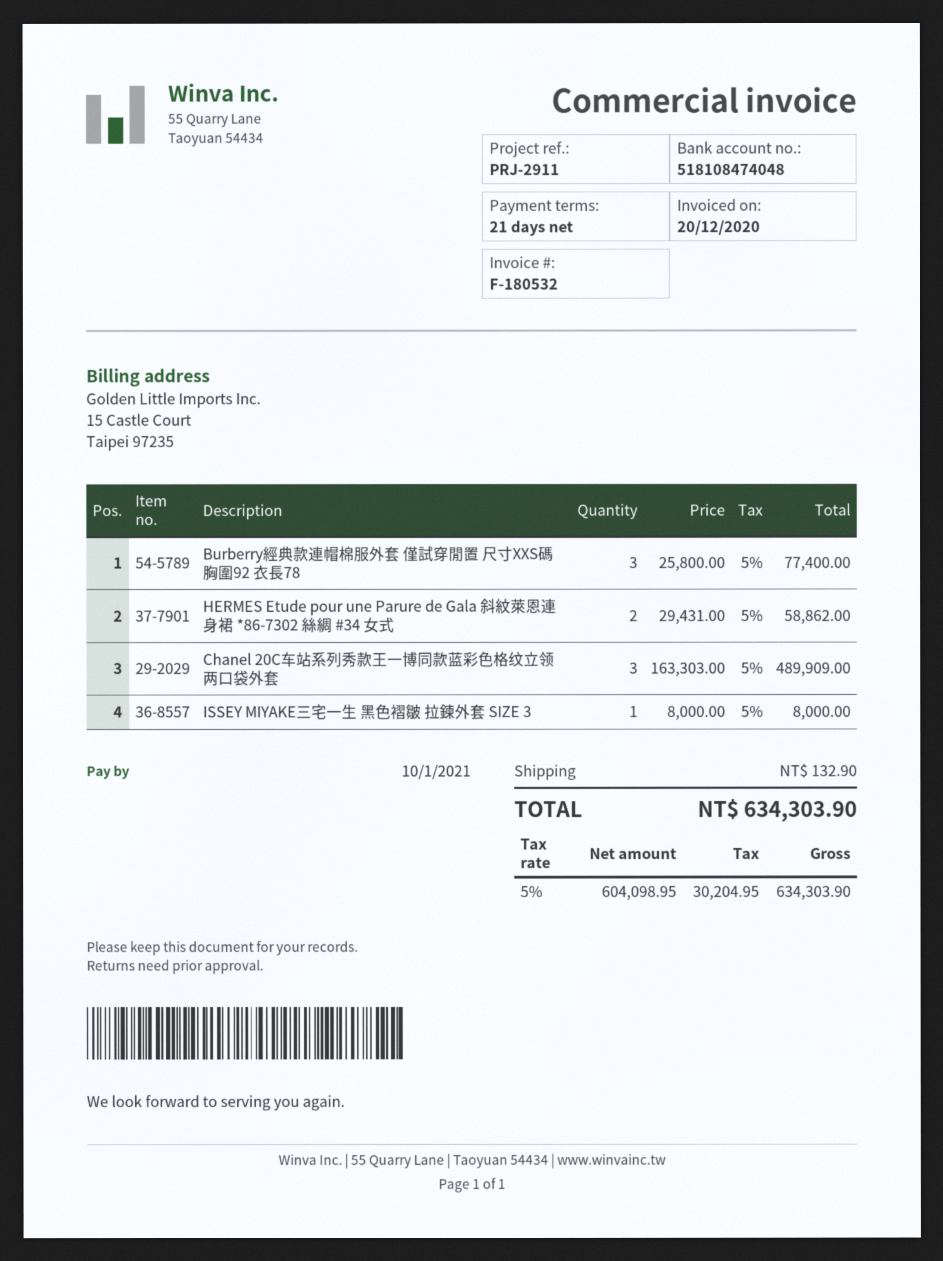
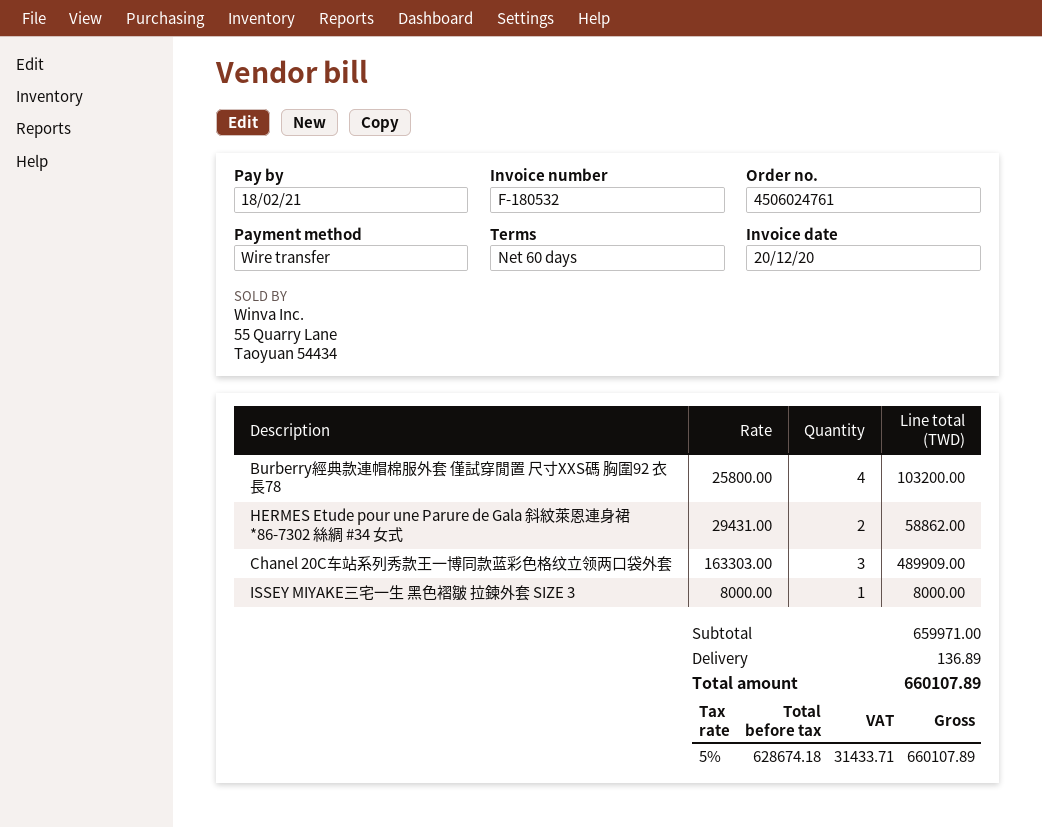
payment terms: 21 days -> 60 days
due date: 2021-01-10 -> 2021-02-18
Burberry經典款連帽棉服外套 僅試穿閒置 尺寸XXS碼 胸圍92 衣長78: 3 x 25800.00 = 77400.00 -> 4 x 25800.00 = 103200.00
shipping: 132.90 -> 136.89
net: 604098.95 -> 628674.18
tax: 5% = 30204.95 -> 5% = 31433.71
total: 634303.90 -> 660107.89

